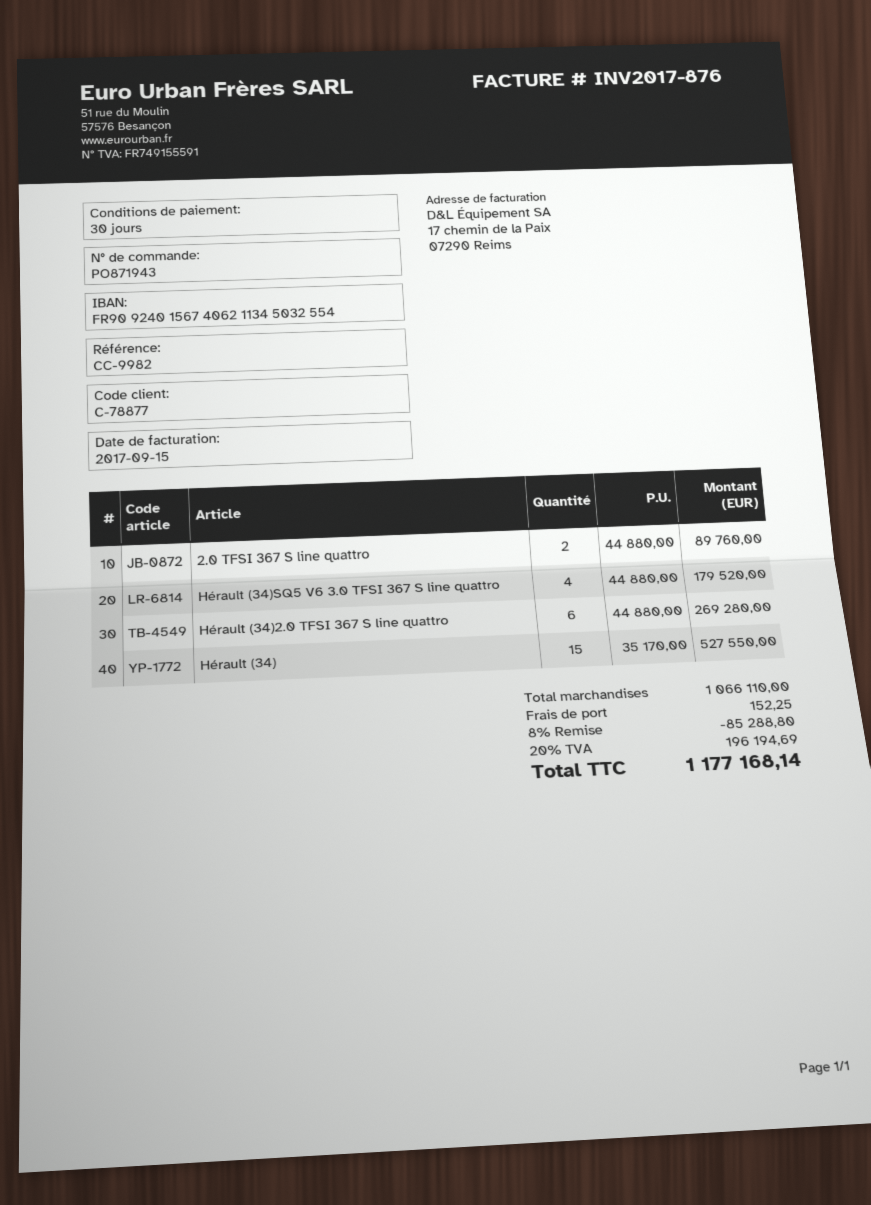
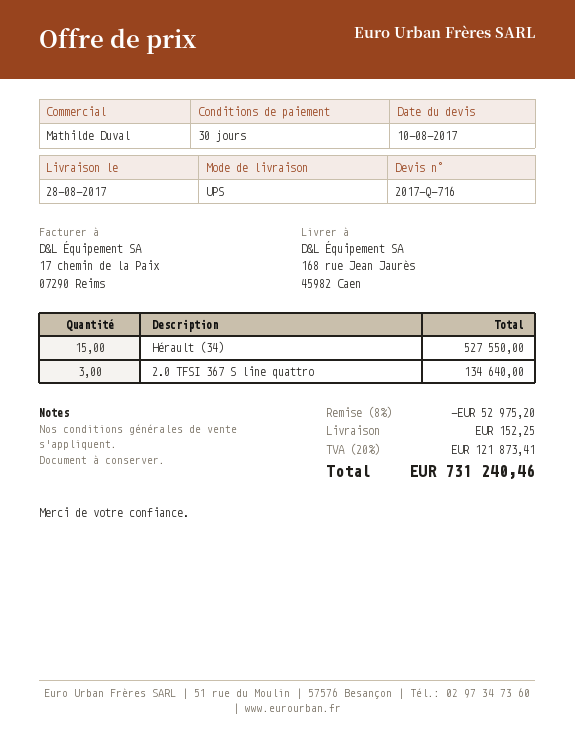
2.0 TFSI 367 S line quattro: 2 for 89760.00 -> 3 for 134640.00
Hérault (34)SQ5 V6 3.0 TFSI 367 S line quattro: 4 for 179520.00 -> none
Hérault (34)2.0 TFSI 367 S line quattro: 6 for 269280.00 -> none
discount: 8% = 85288.80 -> 8% = 52975.20
tax: 20% = 196194.69 -> 20% = 121873.41
total: 1177168.14 -> 731240.46

